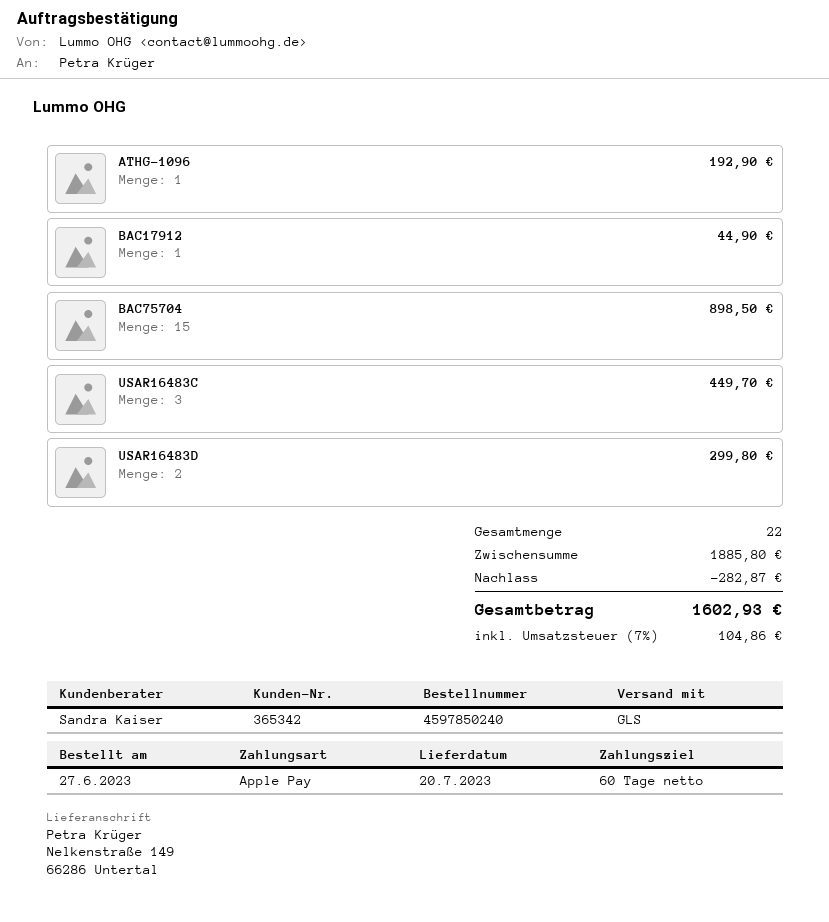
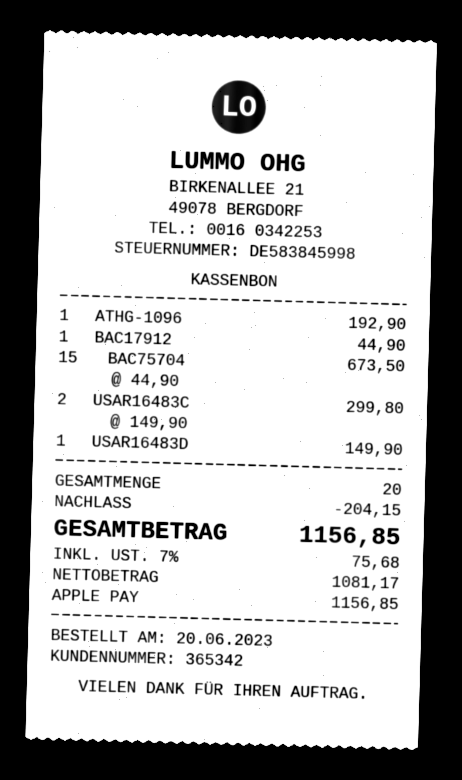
order date: 2023-06-27 -> 2023-06-20
BAC75704: 15 for 898.50 -> 15 for 673.50
USAR16483C: 3 for 449.70 -> 2 for 299.80
USAR16483D: 2 for 299.80 -> 1 for 149.90
total quantity: 22 -> 20
discount: 282.87 -> 204.15
tax: 7% = 104.86 -> 7% = 75.68
total: 1602.93 -> 1156.85

